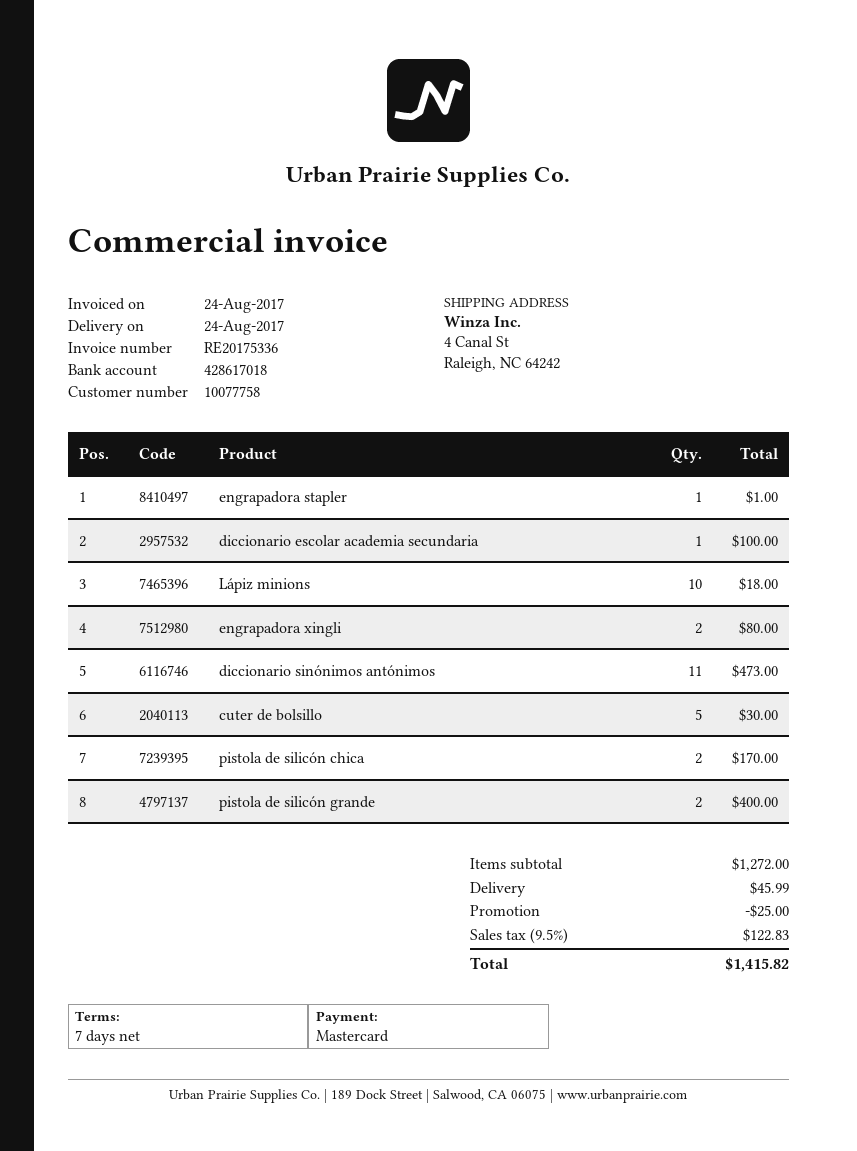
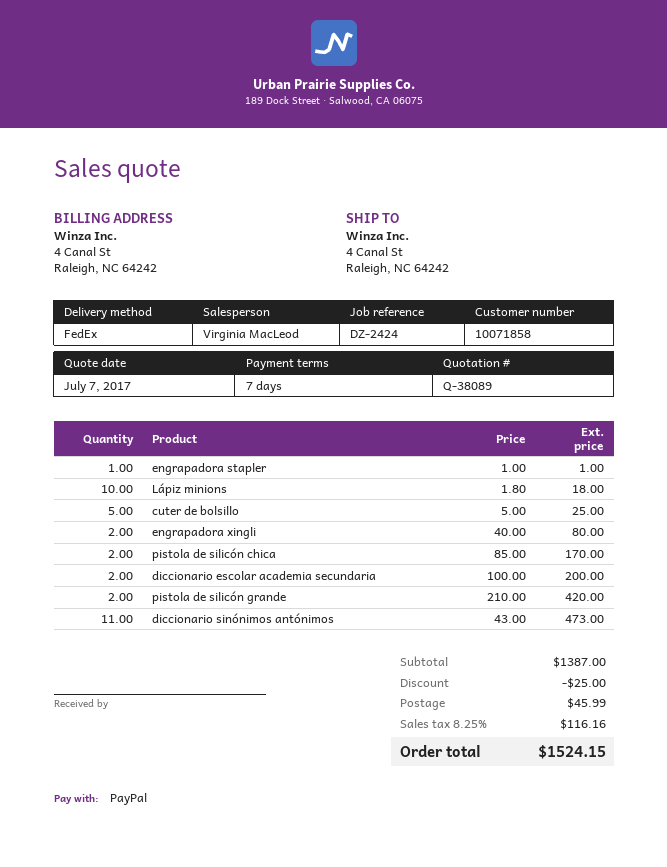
customer number: 10077758 -> 10071858
payment method: Mastercard -> PayPal
diccionario escolar academia secundaria: 1 for 100.00 -> 2 for 200.00
cuter de bolsillo: 5 for 30.00 -> 5 for 25.00
pistola de silicón grande: 2 for 400.00 -> 2 for 420.00
subtotal: 1272.00 -> 1387.00
tax: 9.5% = 122.83 -> 8.25% = 116.16
total: 1415.82 -> 1524.15

